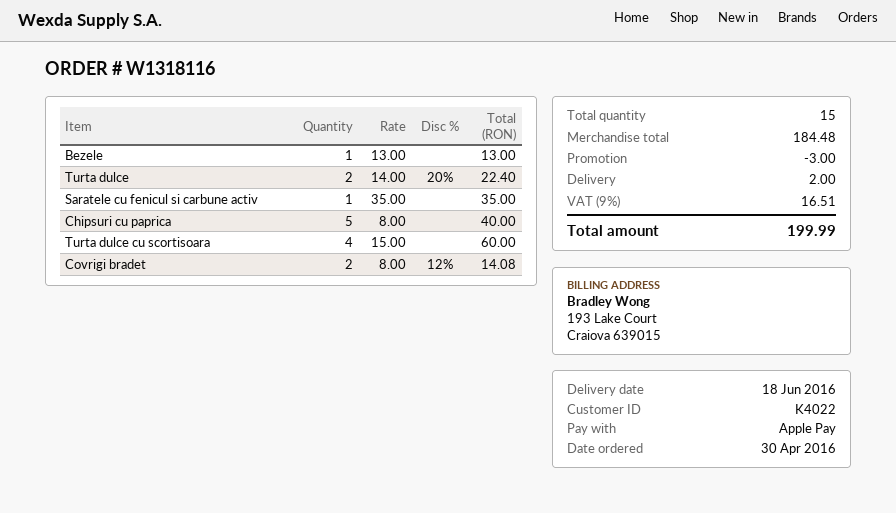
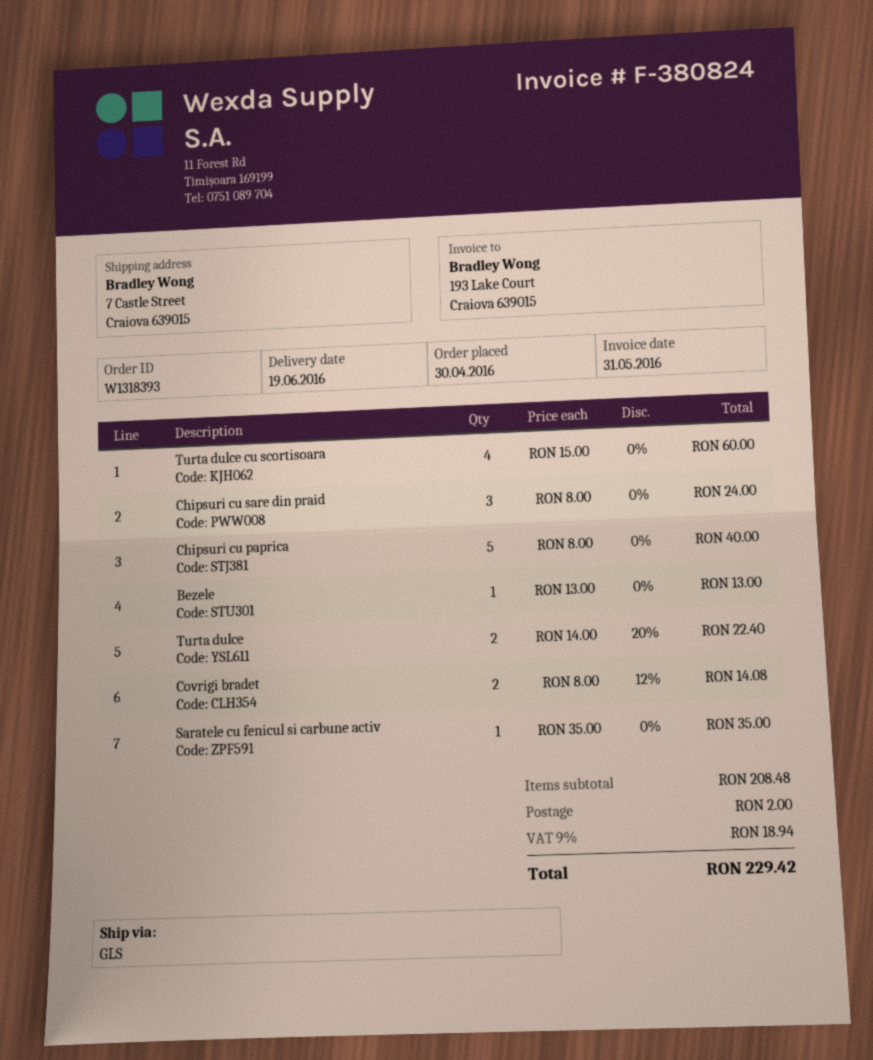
order number: W1318116 -> W1318393
delivery date: 2016-06-18 -> 2016-06-19
Chipsuri cu sare din praid: none -> 3 x 8.00 = 24.00
subtotal: 184.48 -> 208.48
discount: 3.00 -> none
tax: 9% = 16.51 -> 9% = 18.94
total: 199.99 -> 229.42

